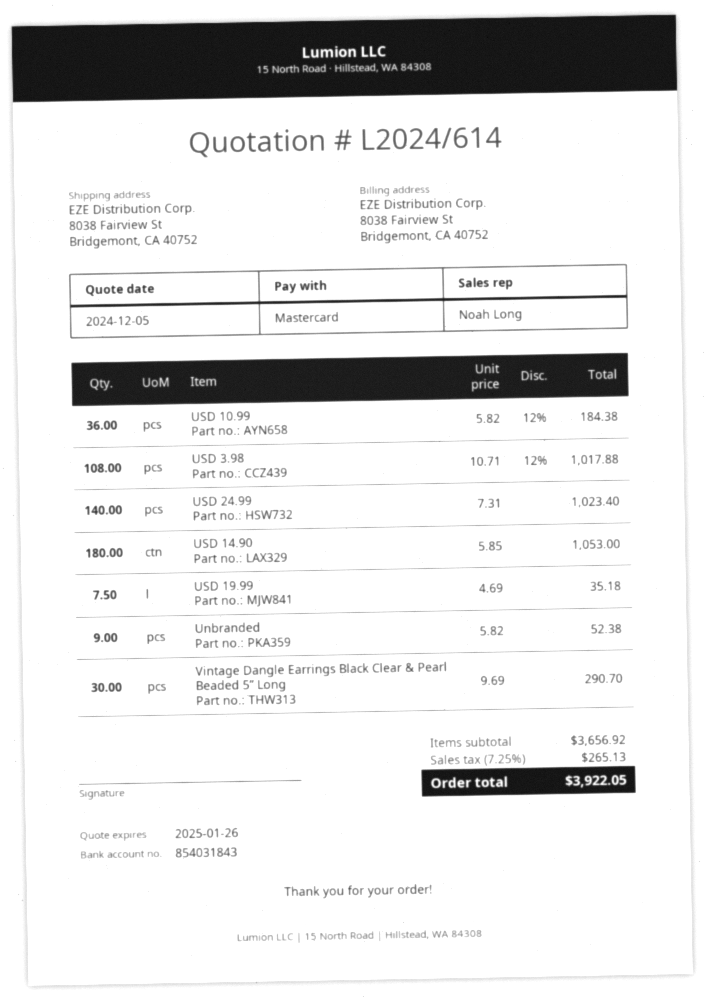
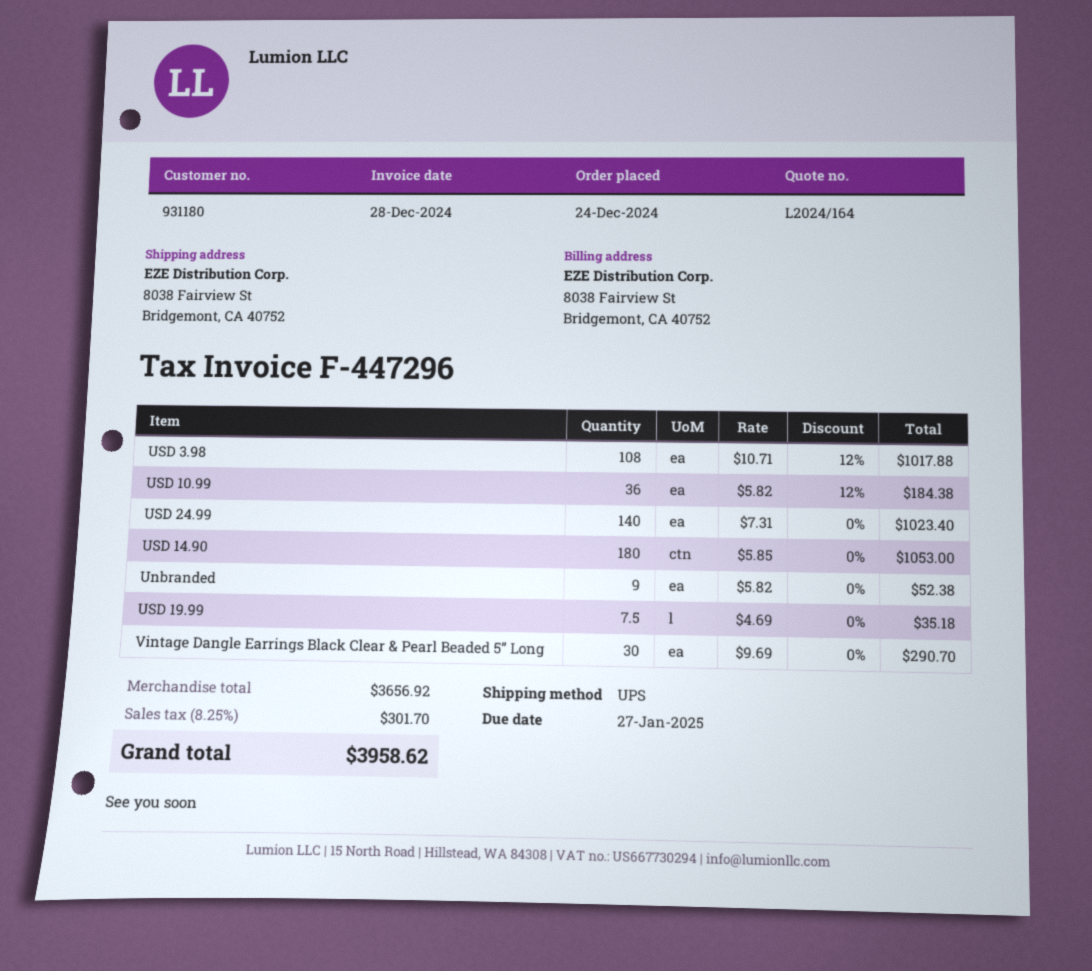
quote number: L2024/614 -> L2024/164
tax: 7.25% = 265.13 -> 8.25% = 301.70
total: 3922.05 -> 3958.62

